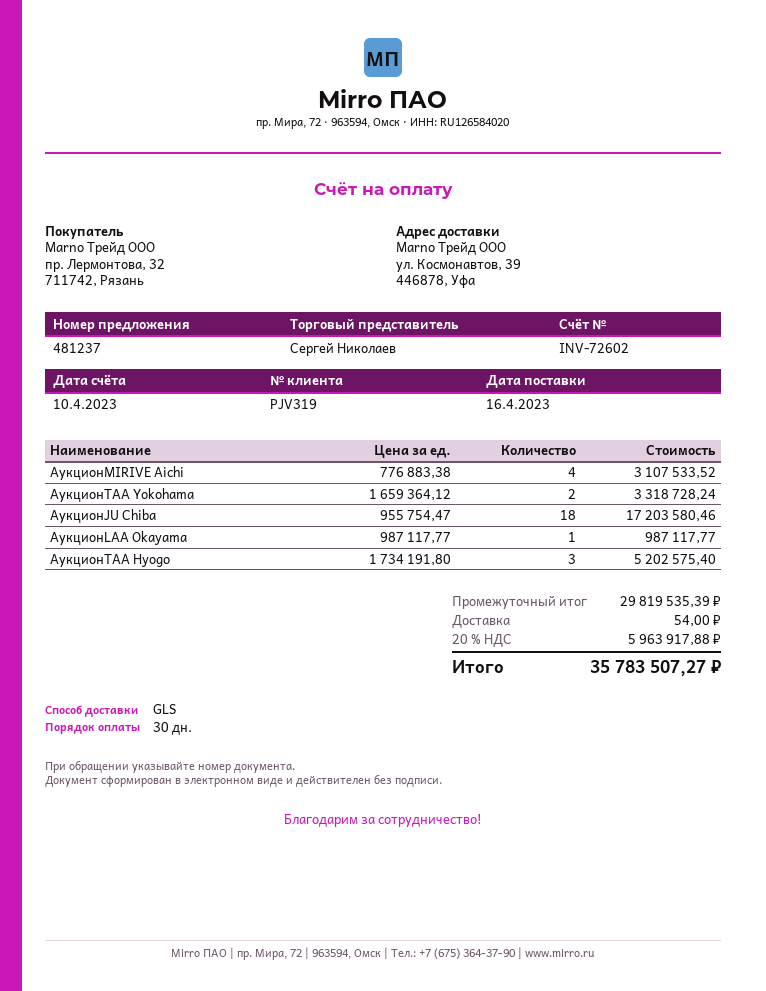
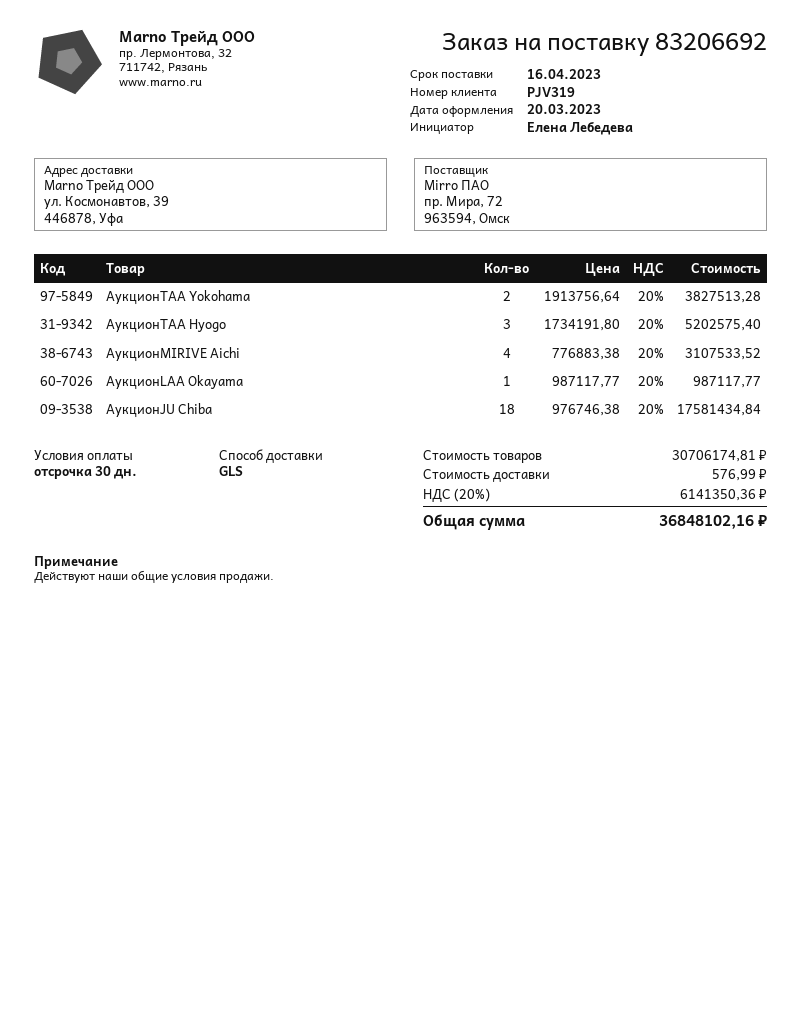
АукционTAA Yokohama: 2 x 1659364.12 = 3318728.24 -> 2 x 1913756.64 = 3827513.28
АукционJU Chiba: 18 x 955754.47 = 17203580.46 -> 18 x 976746.38 = 17581434.84
subtotal: 29819535.39 -> 30706174.81
shipping: 54.00 -> 576.99
tax: 20% = 5963917.88 -> 20% = 6141350.36
total: 35783507.27 -> 36848102.16

